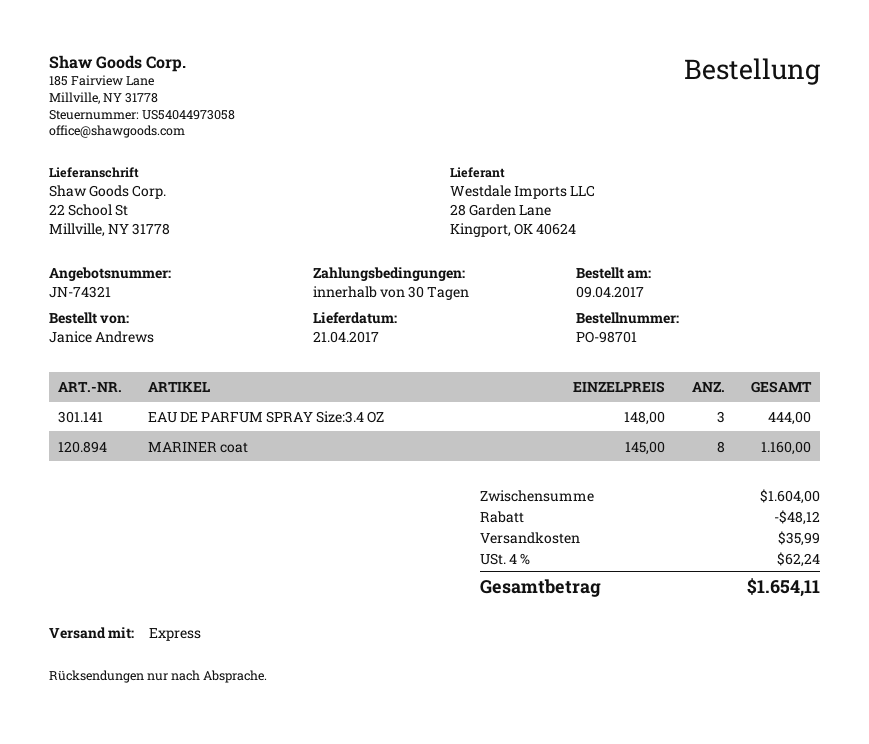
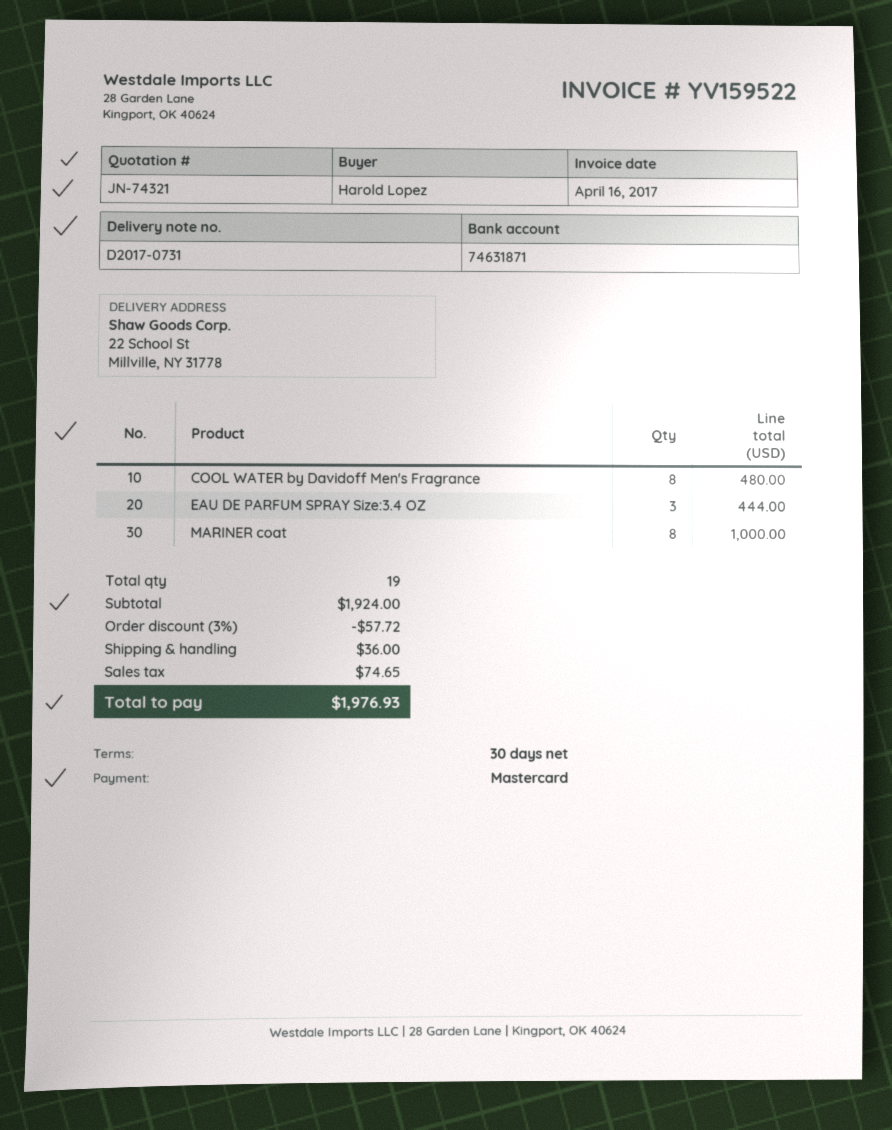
ordered by: Janice Andrews -> Harold Lopez
MARINER coat: 8 for 1160.00 -> 8 for 1000.00
COOL WATER by Davidoff Men's Fragrance: none -> 8 for 480.00
subtotal: 1604.00 -> 1924.00
discount: 48.12 -> 57.72
shipping: 35.99 -> 36.00
tax: 62.24 -> 74.65
total: 1654.11 -> 1976.93

